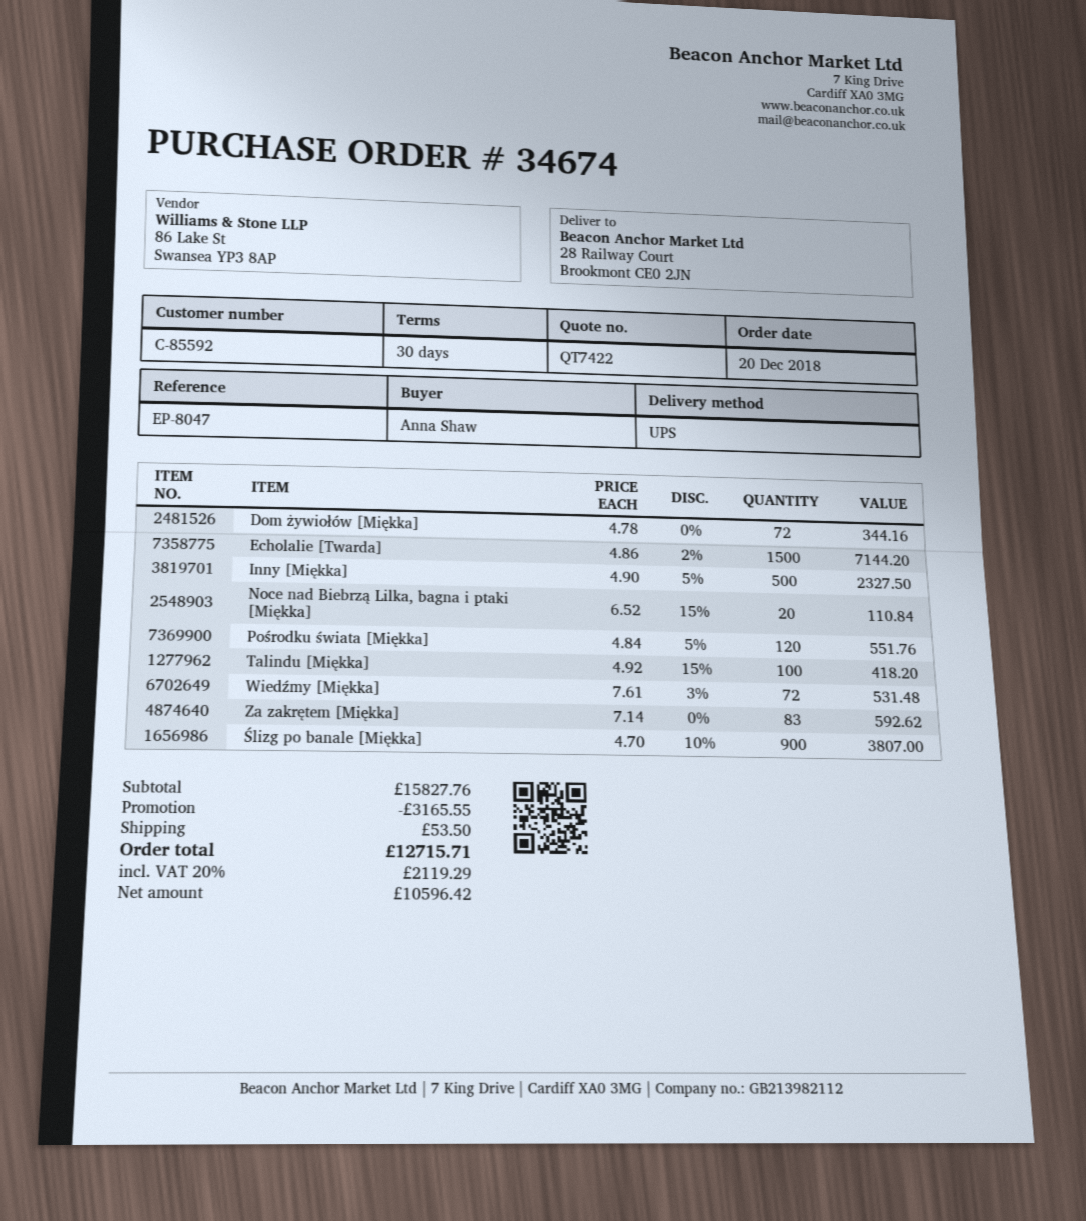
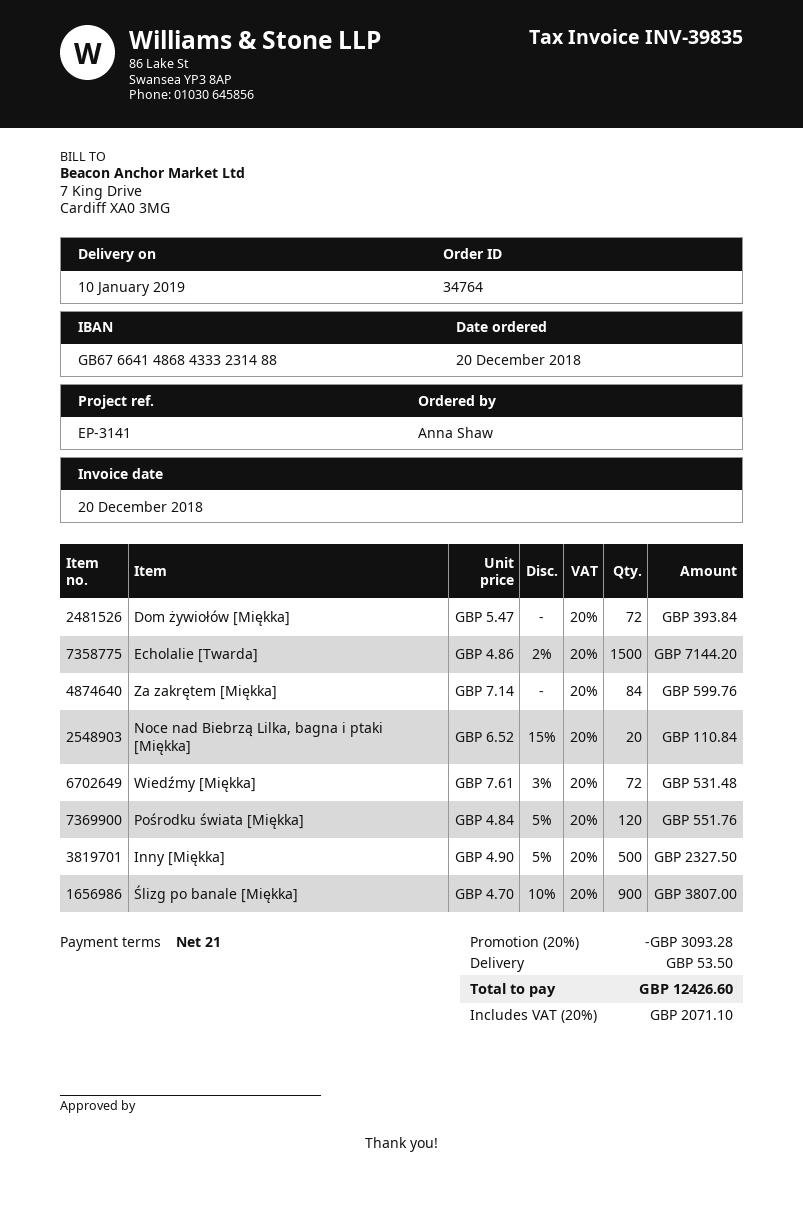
order number: 34674 -> 34764
payment terms: 30 days -> 21 days
reference: EP-8047 -> EP-3141
Dom żywiołów [Miękka]: 72 x 4.78 = 344.16 -> 72 x 5.47 = 393.84
Talindu [Miękka]: 100 x 4.92 - 15% = 418.20 -> none
Za zakrętem [Miękka]: 83 x 7.14 = 592.62 -> 84 x 7.14 = 599.76
discount: 3165.55 -> 3093.28
tax: 20% = 2119.29 -> 20% = 2071.10
total: 12715.71 -> 12426.60

